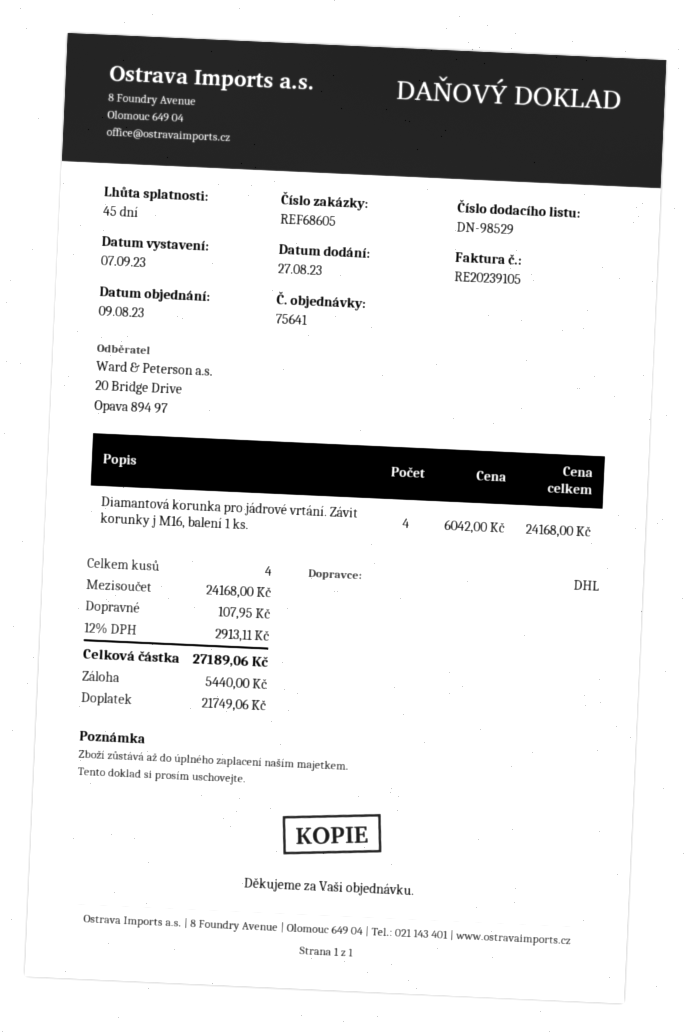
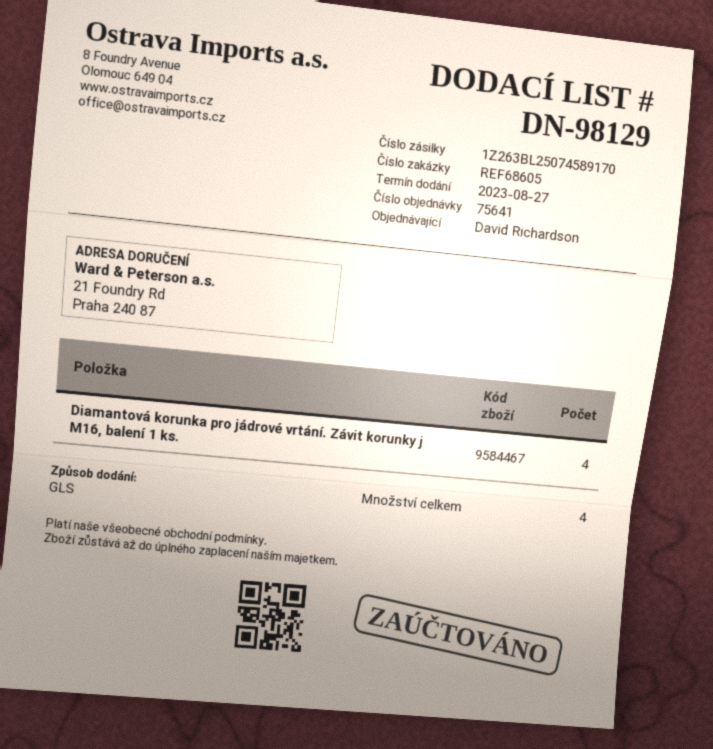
delivery note number: DN-98529 -> DN-98129
shipping method: DHL -> GLS

